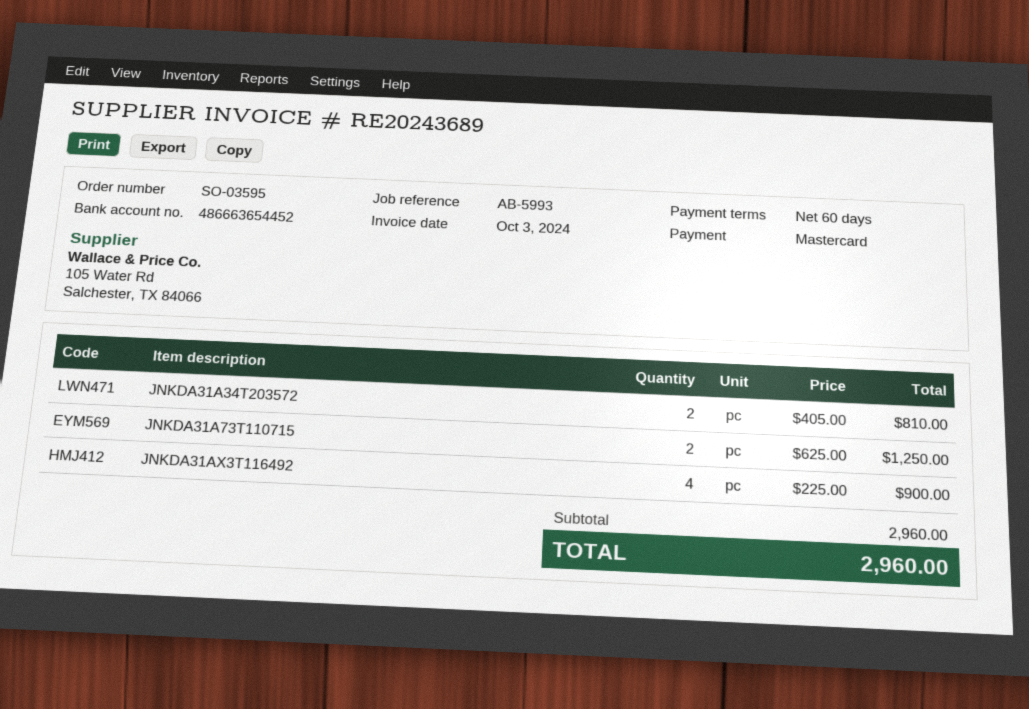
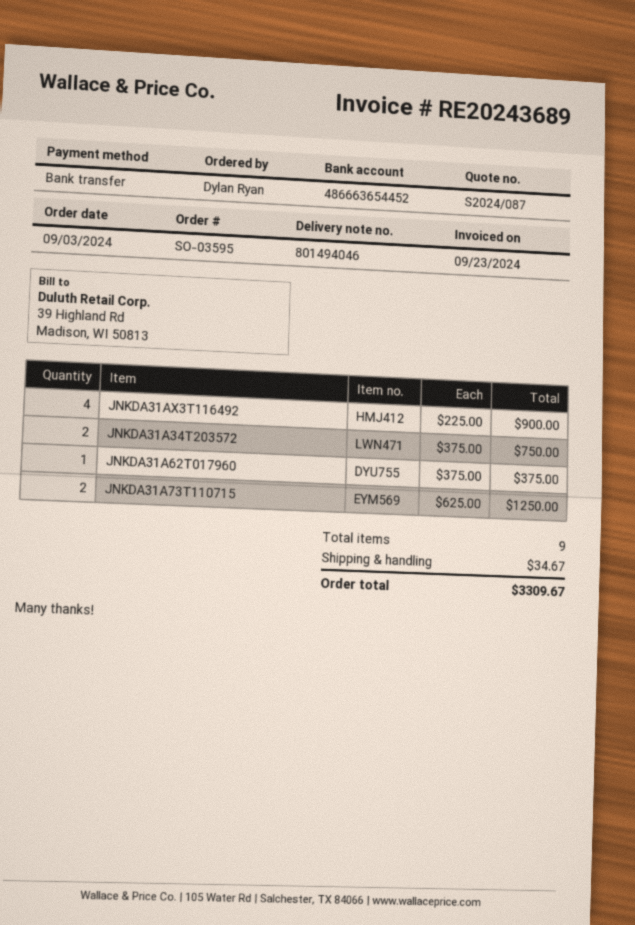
invoice date: 2024-10-03 -> 2024-09-23
payment method: Mastercard -> bank transfer
JNKDA31A34T203572: 2 x 405.00 = 810.00 -> 2 x 375.00 = 750.00
JNKDA31A62T017960: none -> 1 x 375.00 = 375.00
shipping: none -> 34.67
total: 2960.00 -> 3309.67

